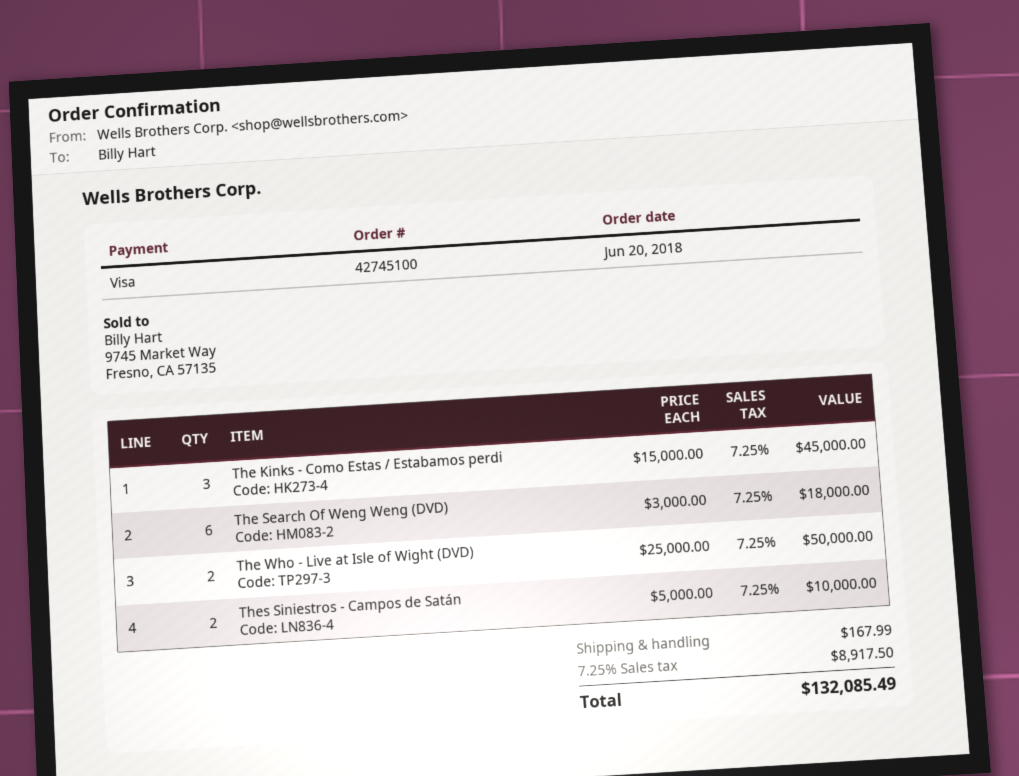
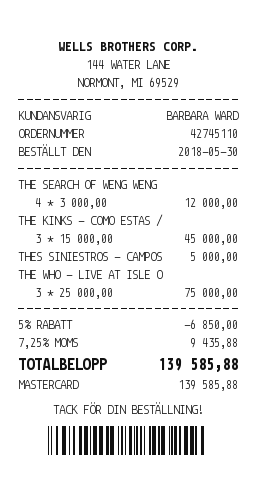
order number: 42745100 -> 42745110
order date: 2018-06-20 -> 2018-05-30
payment method: Visa -> Mastercard
The Search Of Weng Weng (DVD): 6 x 3000.00 = 18000.00 -> 4 x 3000.00 = 12000.00
The Who - Live at Isle of Wight (DVD): 2 x 25000.00 = 50000.00 -> 3 x 25000.00 = 75000.00
Thes Siniestros - Campos de Satán: 2 x 5000.00 = 10000.00 -> 1 x 5000.00 = 5000.00
discount: none -> 5% = 6850.00
shipping: 167.99 -> none
tax: 7.25% = 8917.50 -> 7.25% = 9435.88
total: 132085.49 -> 139585.88

